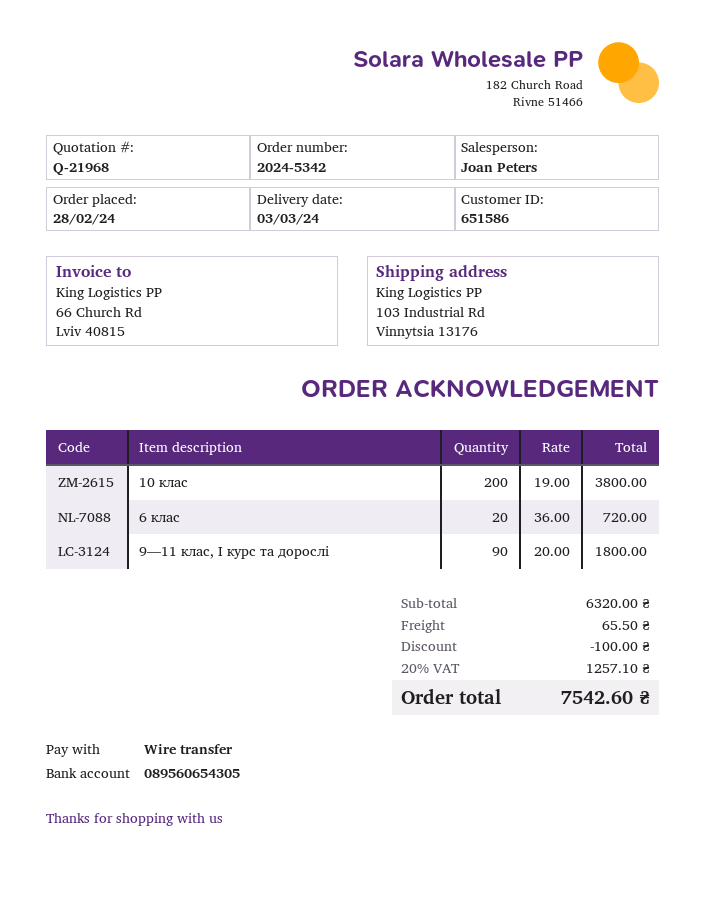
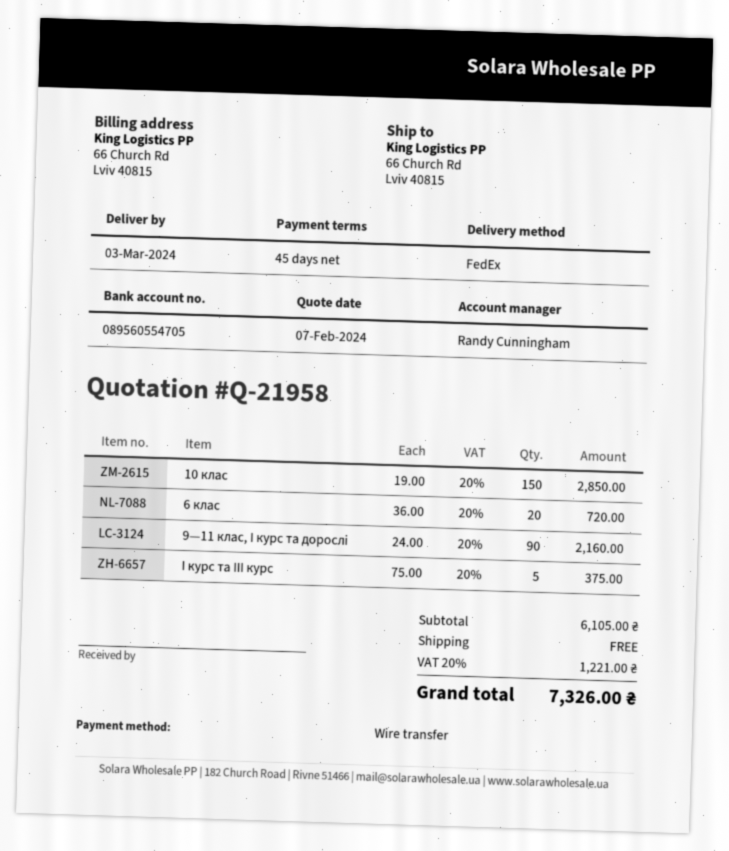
quote number: Q-21968 -> Q-21958
sales rep: Joan Peters -> Randy Cunningham
bank account: 089560654305 -> 089560554705
ship to: 103 Industrial Rd, Vinnytsia 13176 -> 66 Church Rd, Lviv 40815
10 клас: 200 x 19.00 = 3800.00 -> 150 x 19.00 = 2850.00
9—11 клас, I курс та дорослі: 90 x 20.00 = 1800.00 -> 90 x 24.00 = 2160.00
I курс та III курс: none -> 5 x 75.00 = 375.00
subtotal: 6320.00 -> 6105.00
discount: 100.00 -> none
shipping: 65.50 -> 0.00
tax: 20% = 1257.10 -> 20% = 1221.00
total: 7542.60 -> 7326.00

